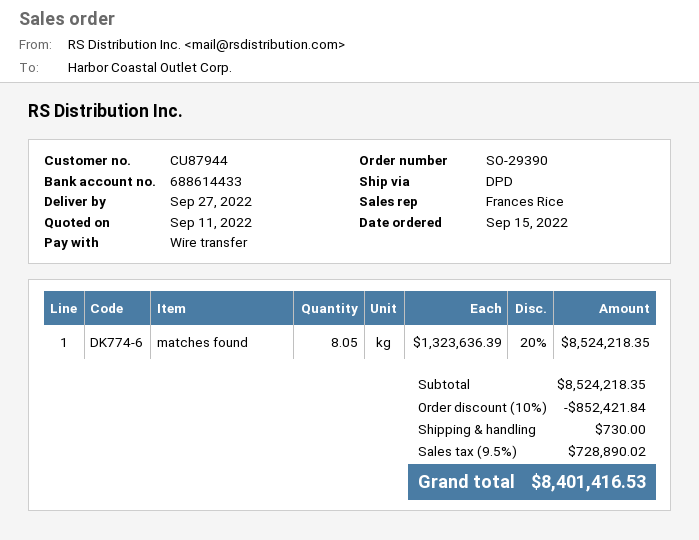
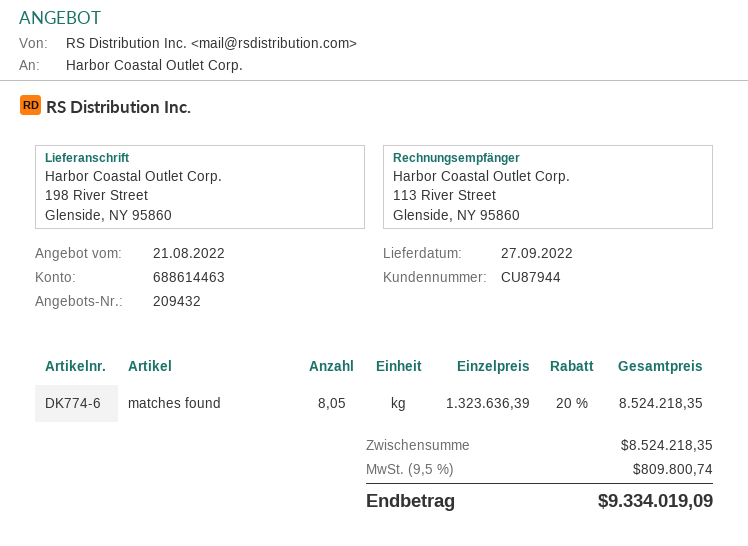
quote date: 2022-09-11 -> 2022-08-21
bank account: 688614433 -> 688614463
discount: 10% = 852421.84 -> none
shipping: 730.00 -> none
tax: 9.5% = 728890.02 -> 9.5% = 809800.74
total: 8401416.53 -> 9334019.09

